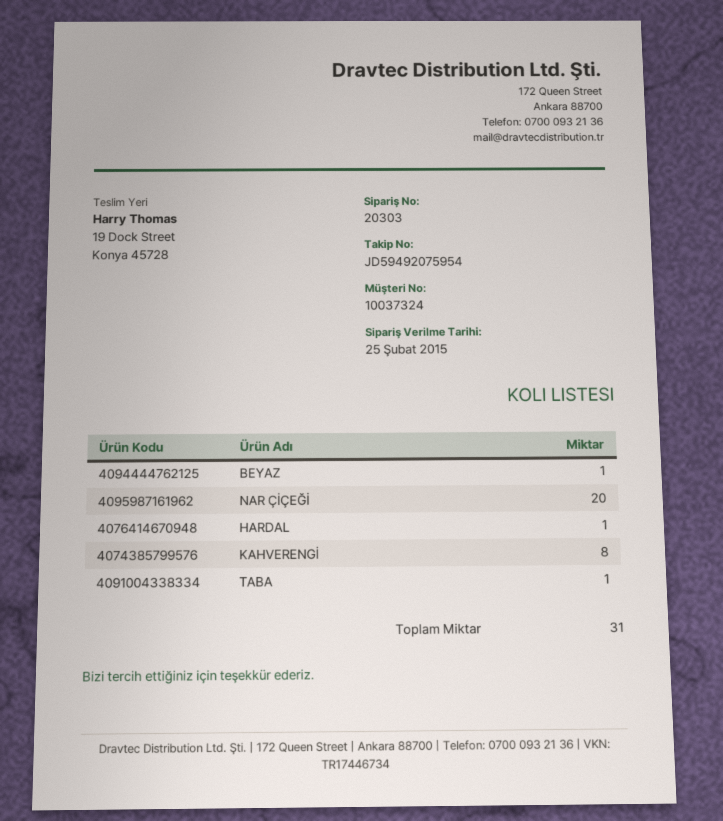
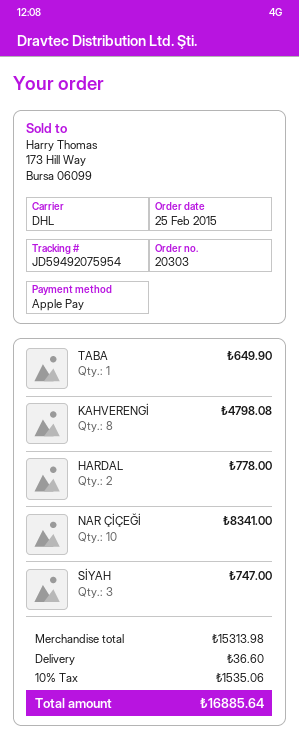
BEYAZ: 1 -> none
NAR ÇİÇEĞİ: 20 -> 10
HARDAL: 1 -> 2
SİYAH: none -> 3

